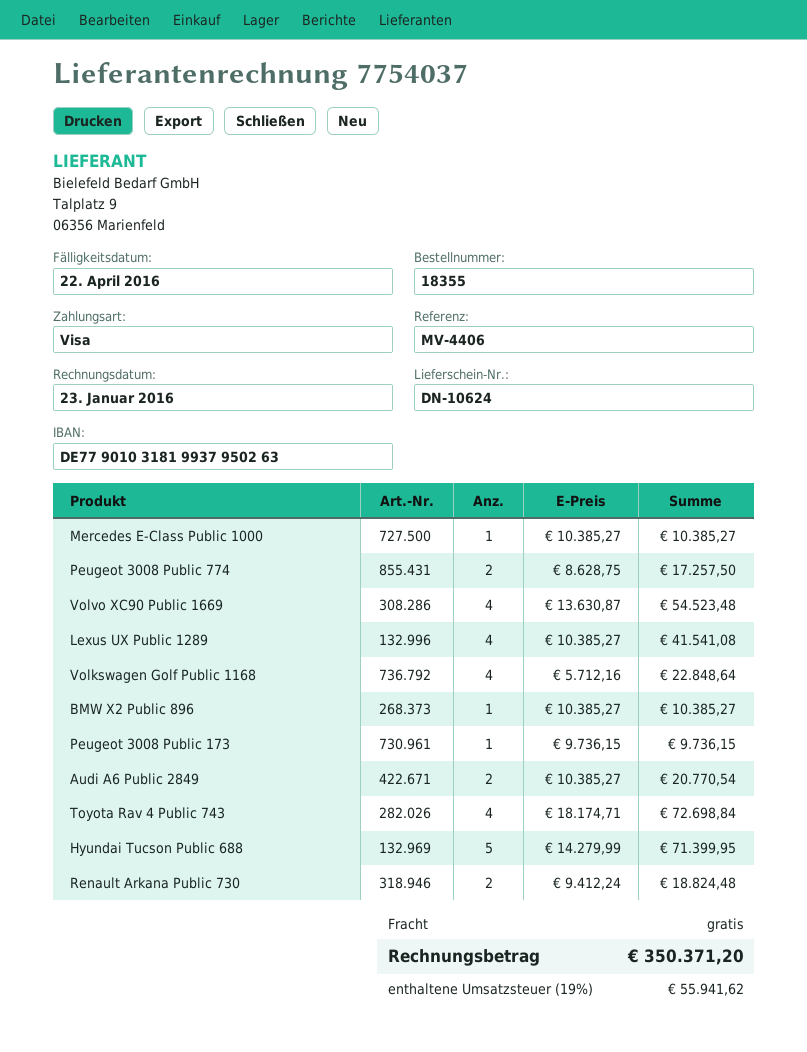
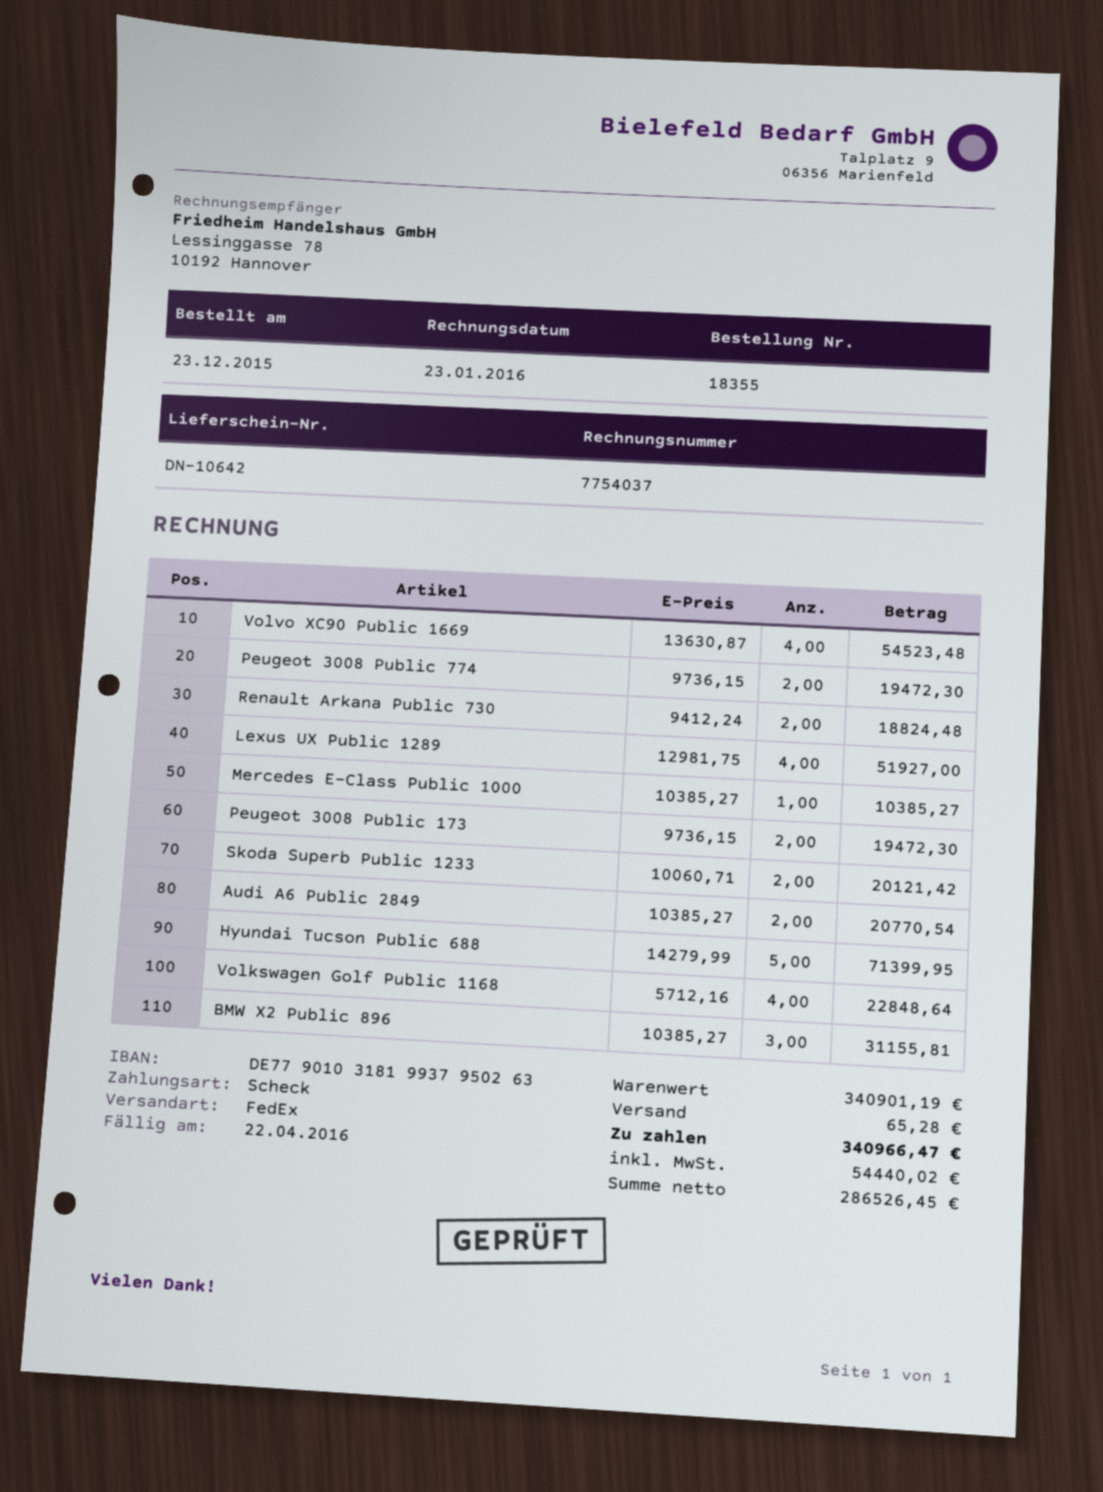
delivery note number: DN-10624 -> DN-10642
payment method: Visa -> cheque
Peugeot 3008 Public 774: 2 x 8628.75 = 17257.50 -> 2 x 9736.15 = 19472.30
Lexus UX Public 1289: 4 x 10385.27 = 41541.08 -> 4 x 12981.75 = 51927.00
BMW X2 Public 896: 1 x 10385.27 = 10385.27 -> 3 x 10385.27 = 31155.81
Peugeot 3008 Public 173: 1 x 9736.15 = 9736.15 -> 2 x 9736.15 = 19472.30
Toyota Rav 4 Public 743: 4 x 18174.71 = 72698.84 -> none
Skoda Superb Public 1233: none -> 2 x 10060.71 = 20121.42
shipping: 0.00 -> 65.28
tax: 55941.62 -> 54440.02
total: 350371.20 -> 340966.47

